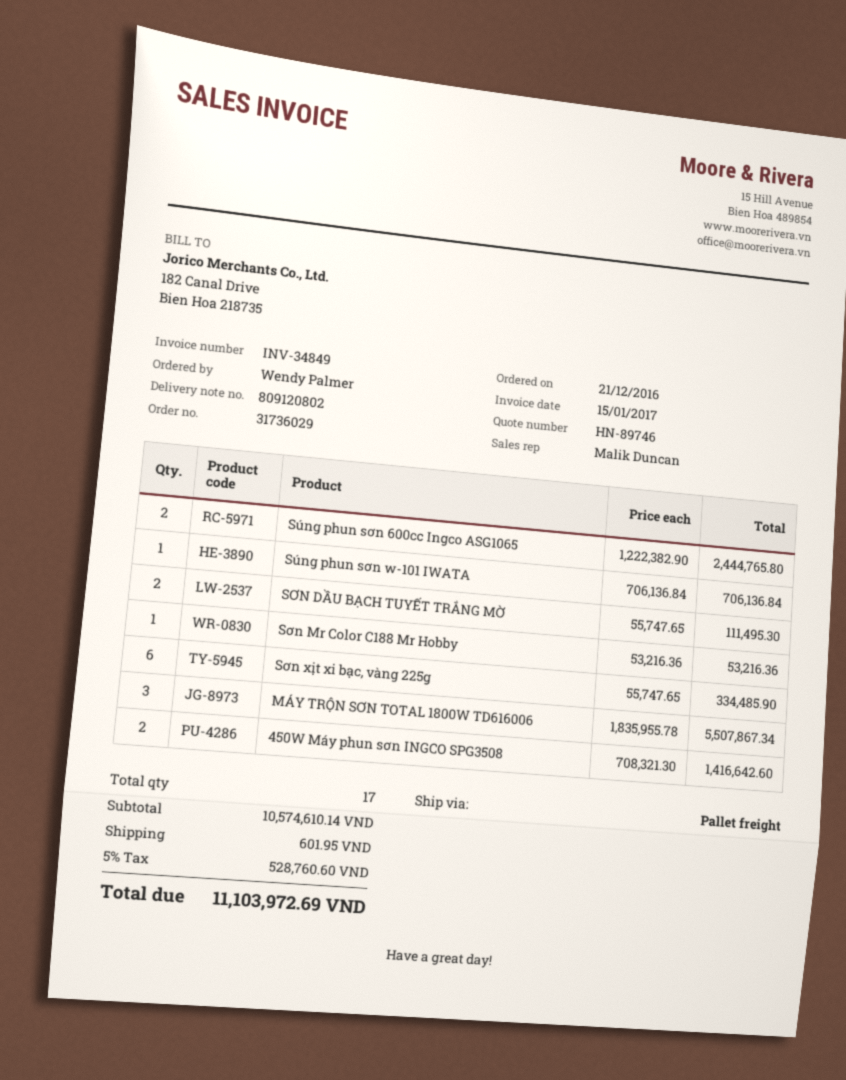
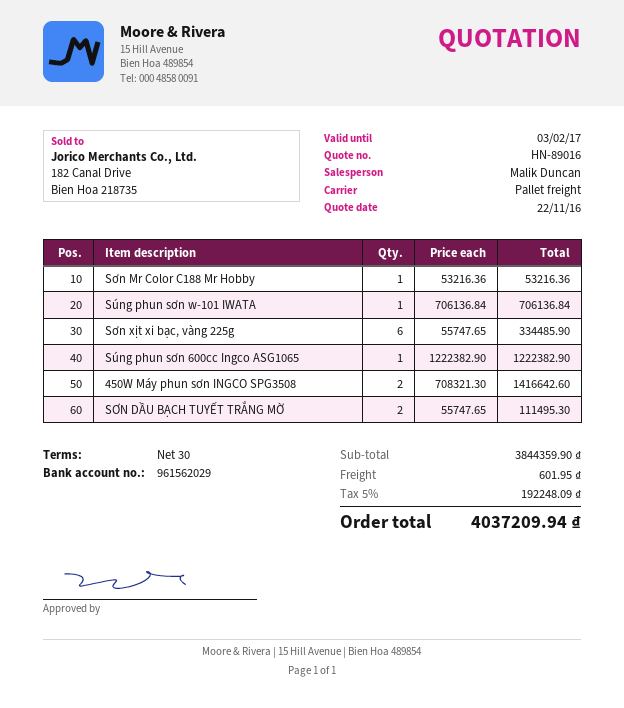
quote number: HN-89746 -> HN-89016
Súng phun sơn 600cc Ingco ASG1065: 2 x 1222382.90 = 2444765.80 -> 1 x 1222382.90 = 1222382.90
MÁY TRỘN SƠN TOTAL 1800W TD616006: 3 x 1835955.78 = 5507867.34 -> none
subtotal: 10574610.14 -> 3844359.90
tax: 5% = 528760.60 -> 5% = 192248.09
total: 11103972.69 -> 4037209.94

